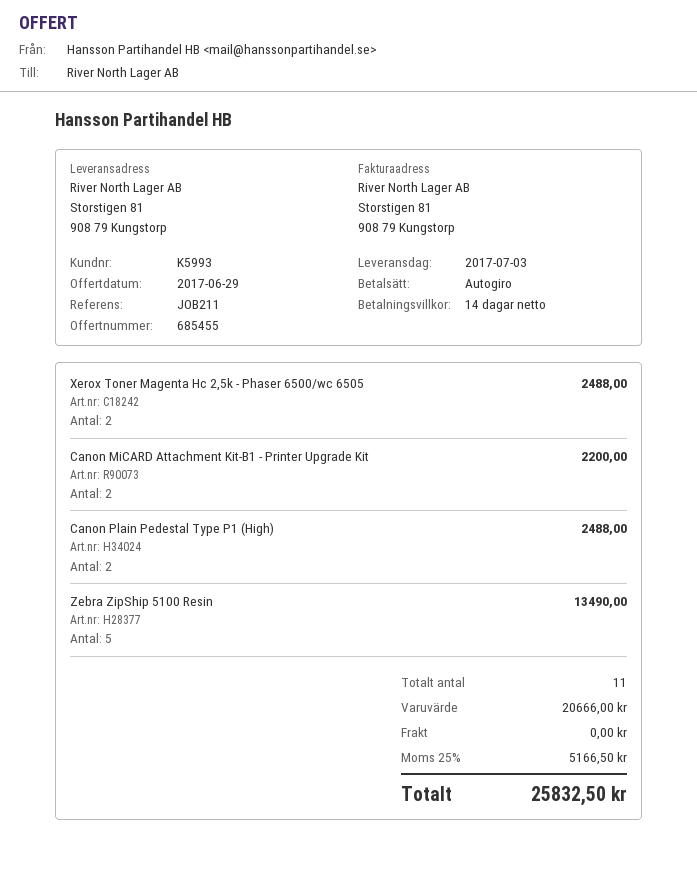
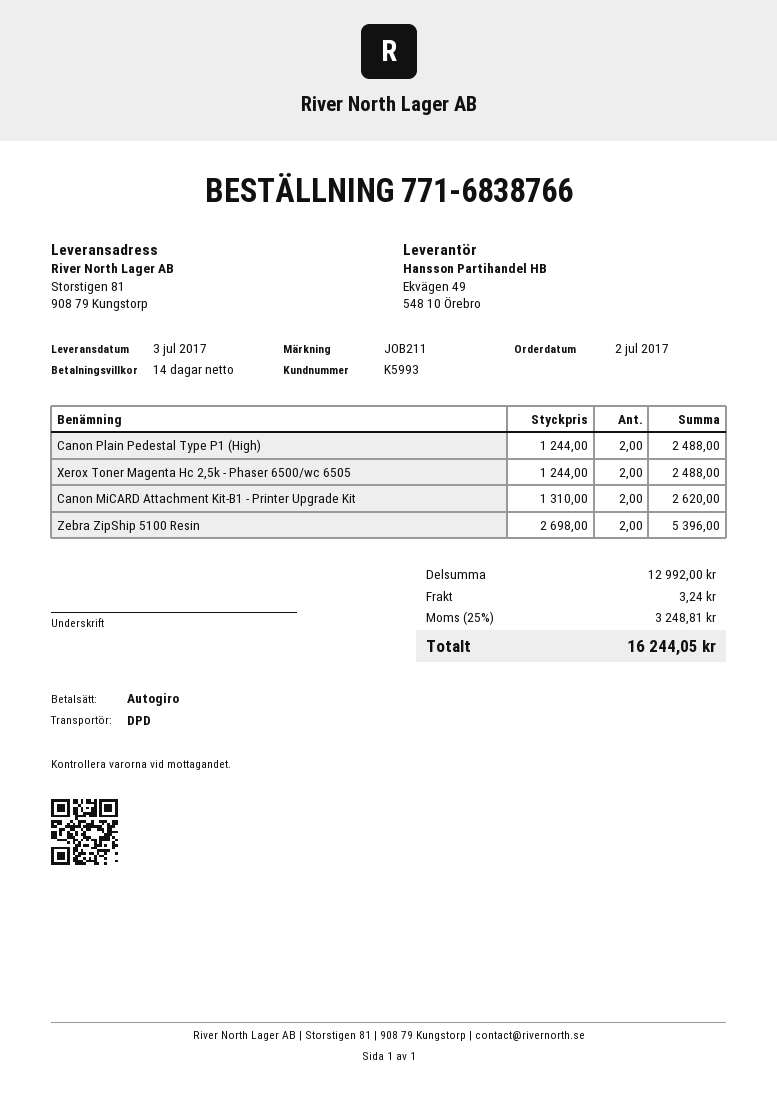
Canon MiCARD Attachment Kit-B1 - Printer Upgrade Kit: 2 for 2200.00 -> 2 for 2620.00
Zebra ZipShip 5100 Resin: 5 for 13490.00 -> 2 for 5396.00
subtotal: 20666.00 -> 12992.00
shipping: 0.00 -> 3.24
tax: 25% = 5166.50 -> 25% = 3248.81
total: 25832.50 -> 16244.05

